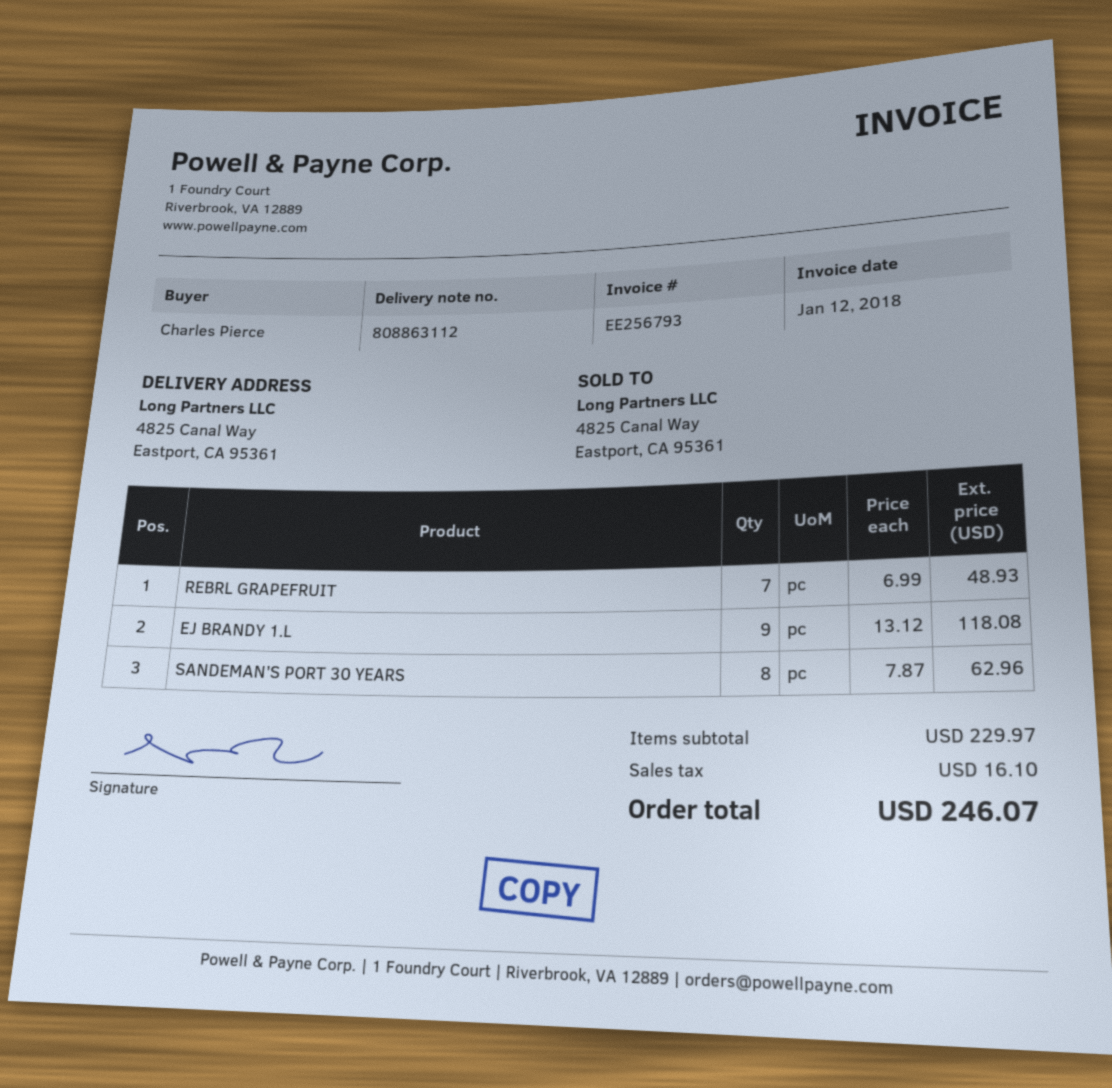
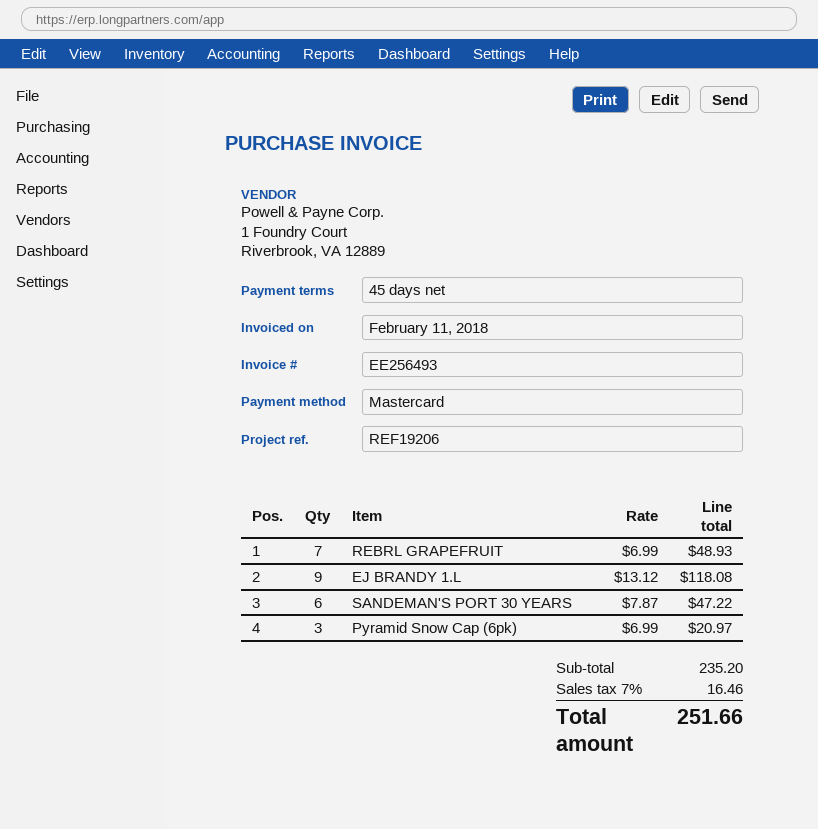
invoice number: EE256793 -> EE256493
invoice date: 2018-01-12 -> 2018-02-11
SANDEMAN'S PORT 30 YEARS: 8 x 7.87 = 62.96 -> 6 x 7.87 = 47.22
Pyramid Snow Cap (6pk): none -> 3 x 6.99 = 20.97
subtotal: 229.97 -> 235.20
tax: 16.10 -> 16.46
total: 246.07 -> 251.66

